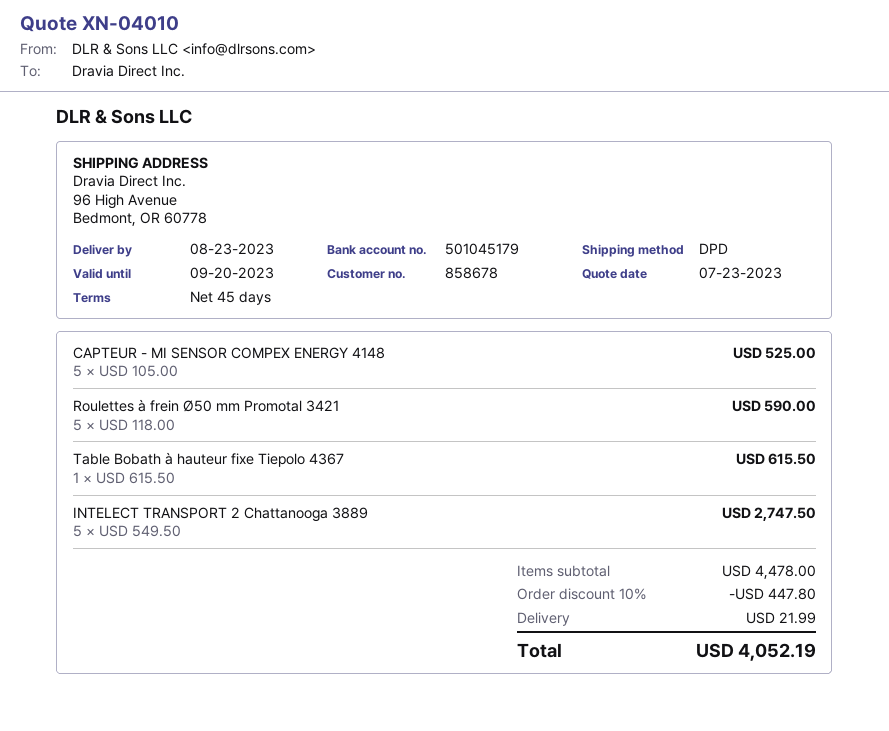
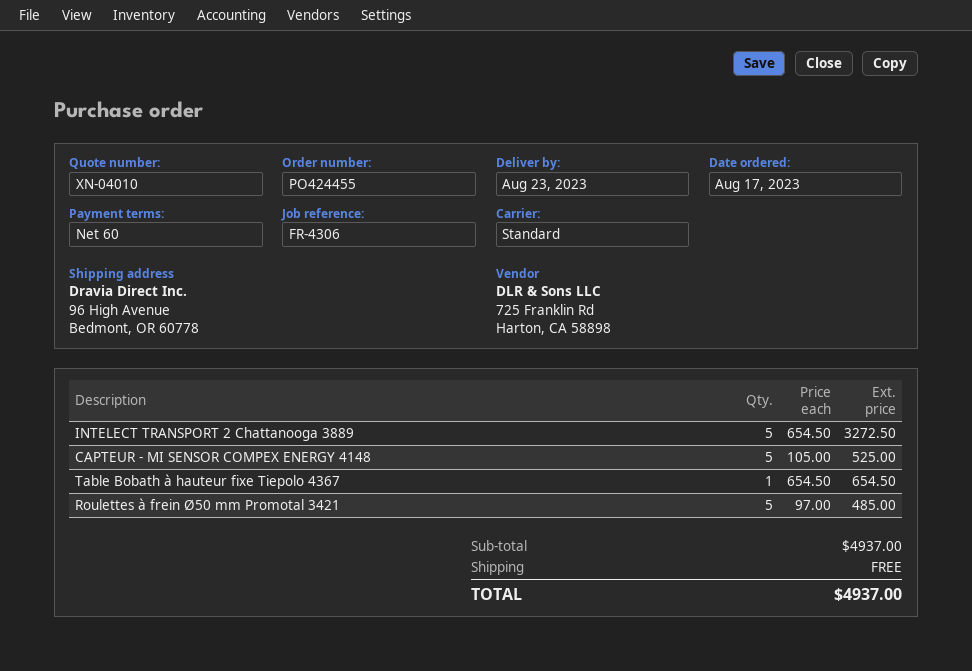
payment terms: 45 days -> 60 days
shipping method: DPD -> standard
Roulettes à frein Ø50 mm Promotal 3421: 5 x 118.00 = 590.00 -> 5 x 97.00 = 485.00
Table Bobath à hauteur fixe Tiepolo 4367: 1 x 615.50 = 615.50 -> 1 x 654.50 = 654.50
INTELECT TRANSPORT 2 Chattanooga 3889: 5 x 549.50 = 2747.50 -> 5 x 654.50 = 3272.50
subtotal: 4478.00 -> 4937.00
discount: 10% = 447.80 -> none
shipping: 21.99 -> 0.00
total: 4052.19 -> 4937.00

